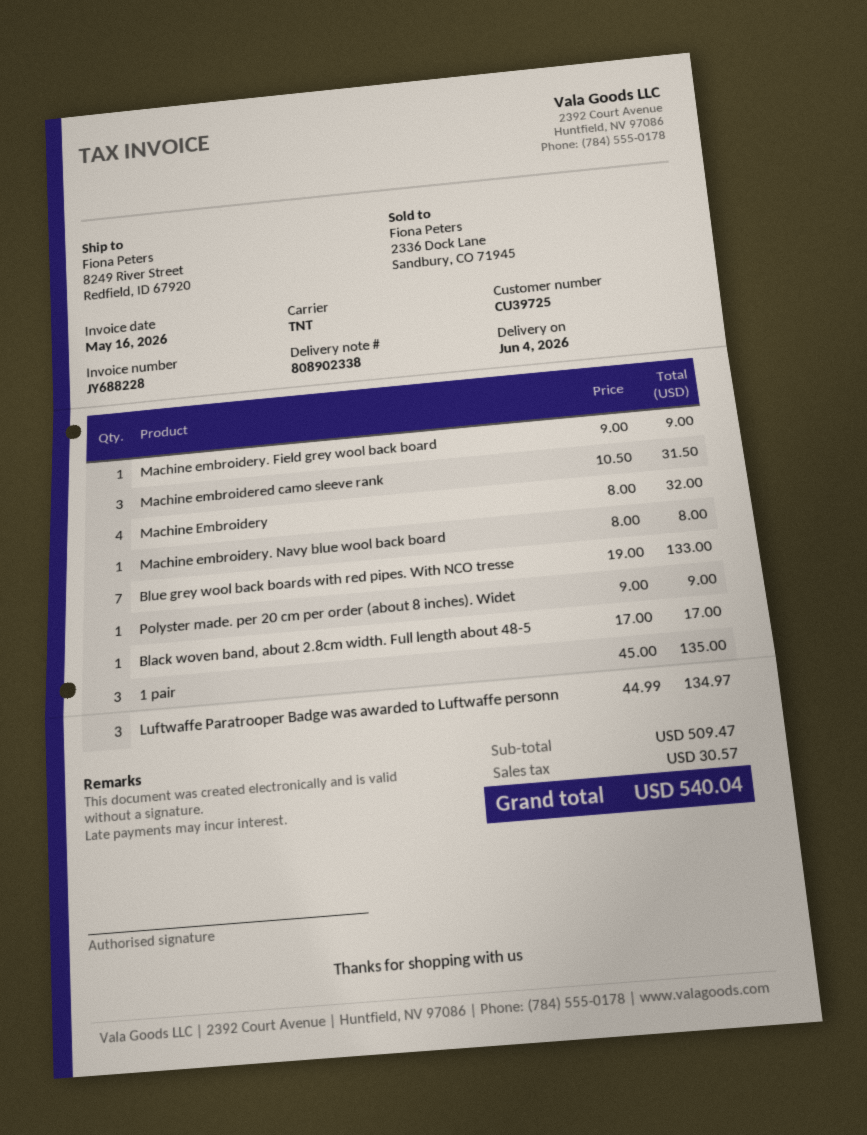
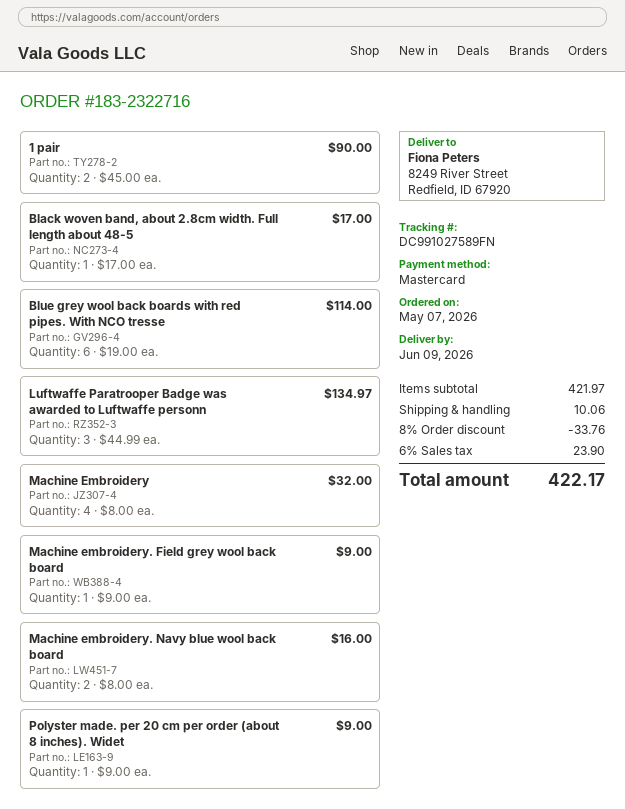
delivery date: 2026-06-04 -> 2026-06-09
Machine embroidered camo sleeve rank: 3 x 10.50 = 31.50 -> none
Machine embroidery. Navy blue wool back board: 1 x 8.00 = 8.00 -> 2 x 8.00 = 16.00
Blue grey wool back boards with red pipes. With NCO tresse: 7 x 19.00 = 133.00 -> 6 x 19.00 = 114.00
1 pair: 3 x 45.00 = 135.00 -> 2 x 45.00 = 90.00
subtotal: 509.47 -> 421.97
discount: none -> 8% = 33.76
shipping: none -> 10.06
tax: 30.57 -> 23.90
total: 540.04 -> 422.17

